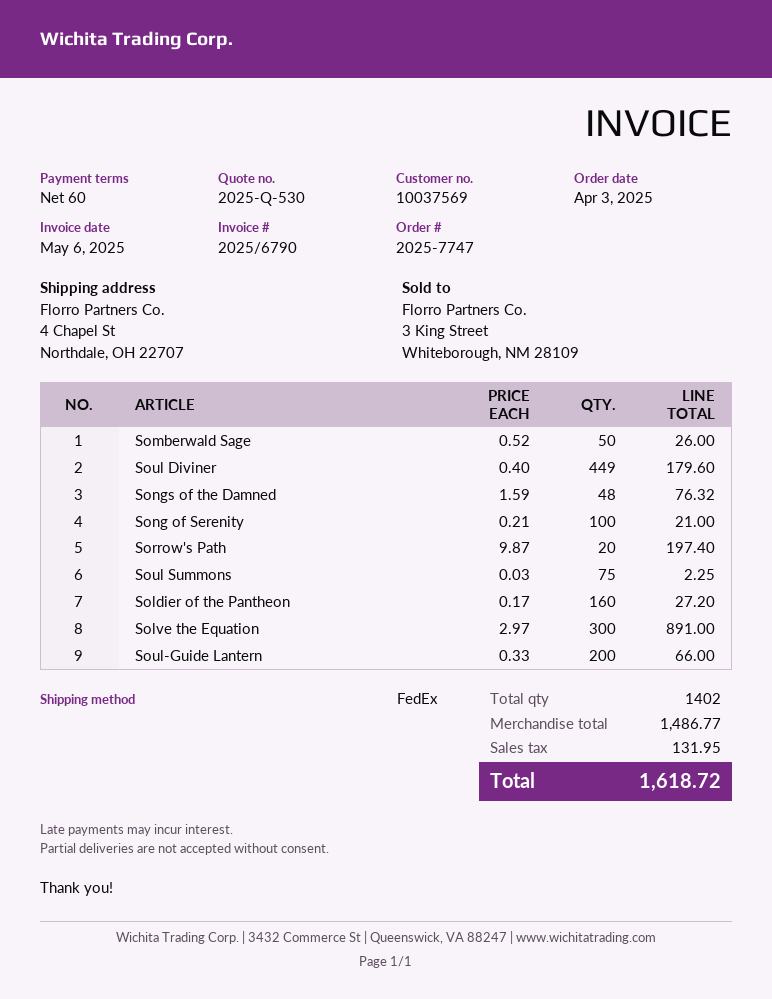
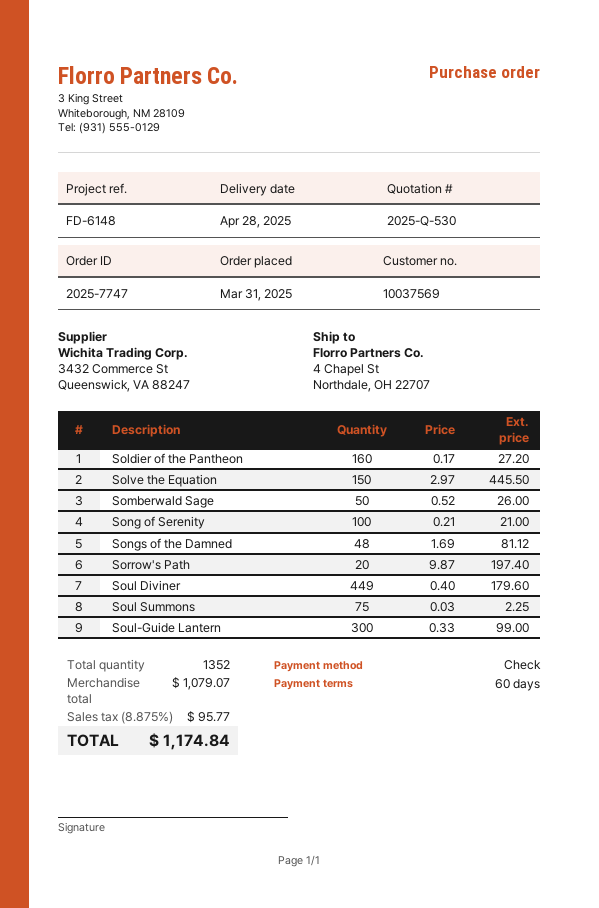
order date: 2025-04-03 -> 2025-03-31
Songs of the Damned: 48 x 1.59 = 76.32 -> 48 x 1.69 = 81.12
Solve the Equation: 300 x 2.97 = 891.00 -> 150 x 2.97 = 445.50
Soul-Guide Lantern: 200 x 0.33 = 66.00 -> 300 x 0.33 = 99.00
total quantity: 1402 -> 1352
subtotal: 1486.77 -> 1079.07
tax: 131.95 -> 95.77
total: 1618.72 -> 1174.84

